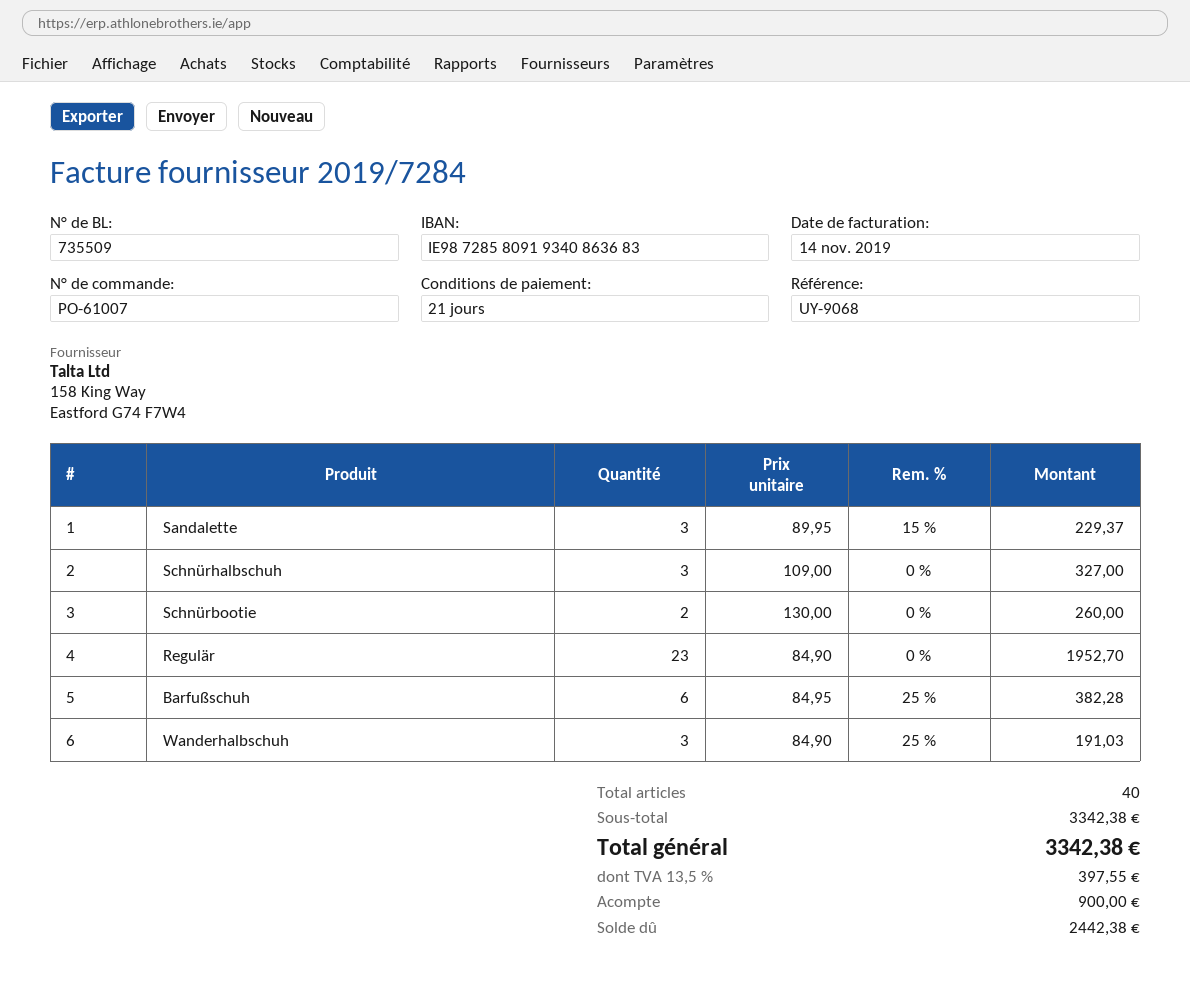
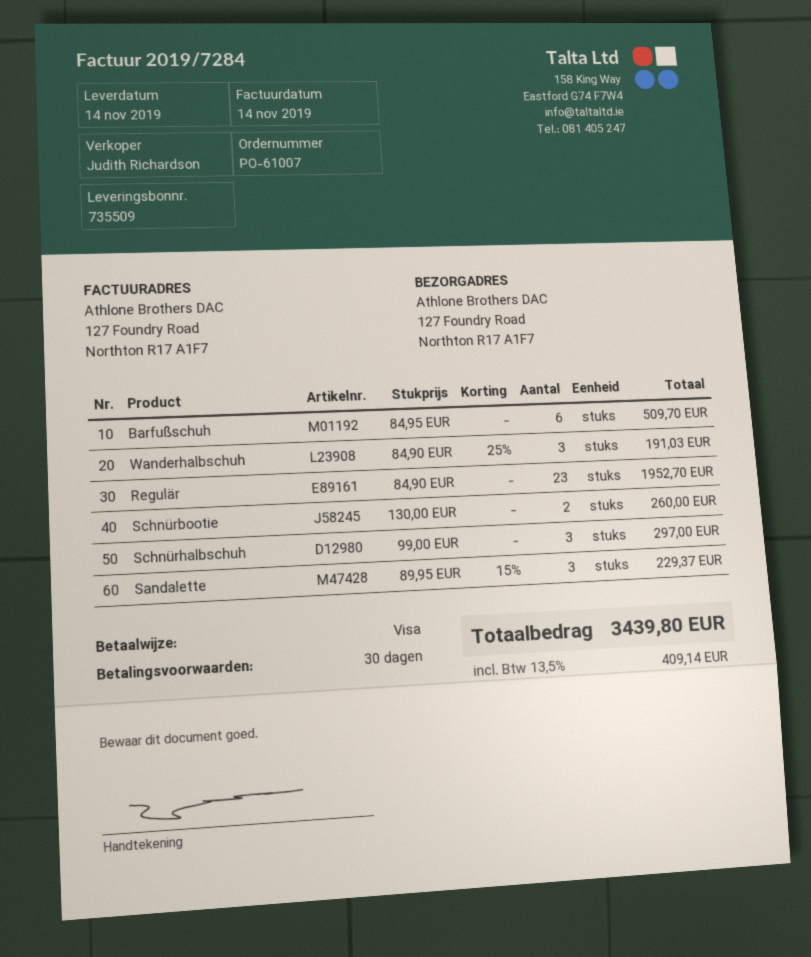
payment terms: 21 days -> 30 days
Schnürhalbschuh: 3 x 109.00 = 327.00 -> 3 x 99.00 = 297.00
Barfußschuh: 6 x 84.95 - 25% = 382.28 -> 6 x 84.95 = 509.70
tax: 13.5% = 397.55 -> 13.5% = 409.14
total: 3342.38 -> 3439.80

